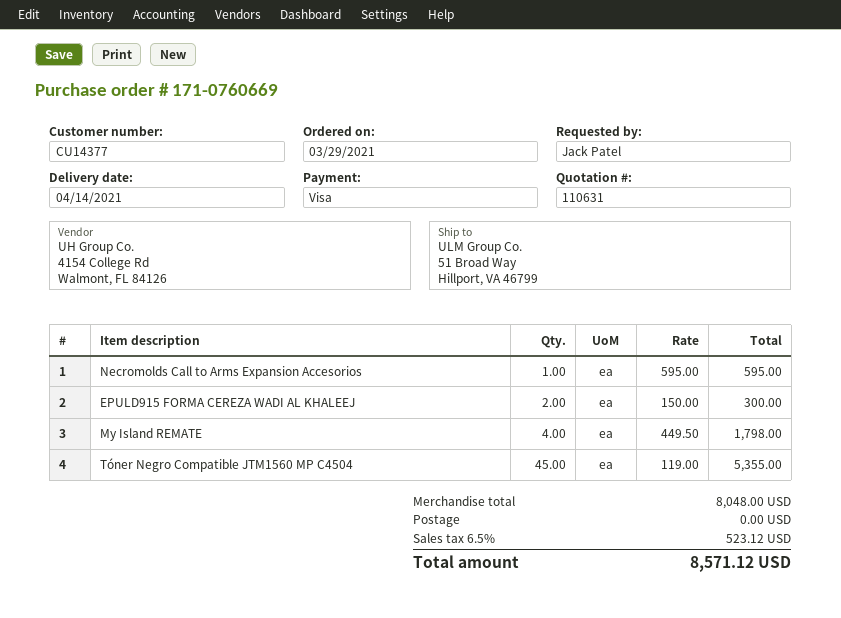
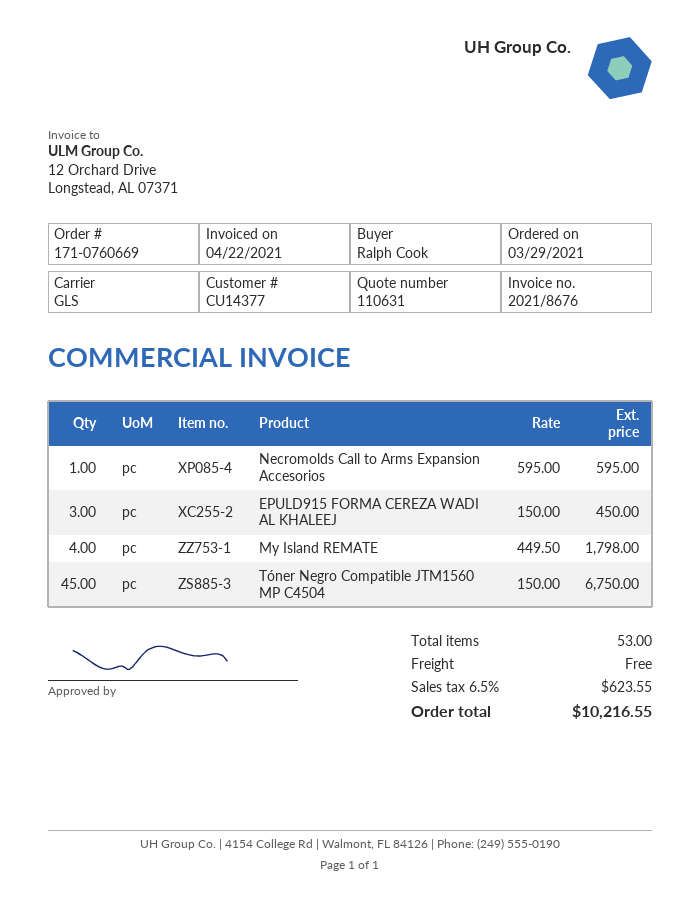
ordered by: Jack Patel -> Ralph Cook
EPULD915 FORMA CEREZA WADI AL KHALEEJ: 2 x 150.00 = 300.00 -> 3 x 150.00 = 450.00
Tóner Negro Compatible JTM1560 MP C4504: 45 x 119.00 = 5355.00 -> 45 x 150.00 = 6750.00
tax: 6.5% = 523.12 -> 6.5% = 623.55
total: 8571.12 -> 10216.55

